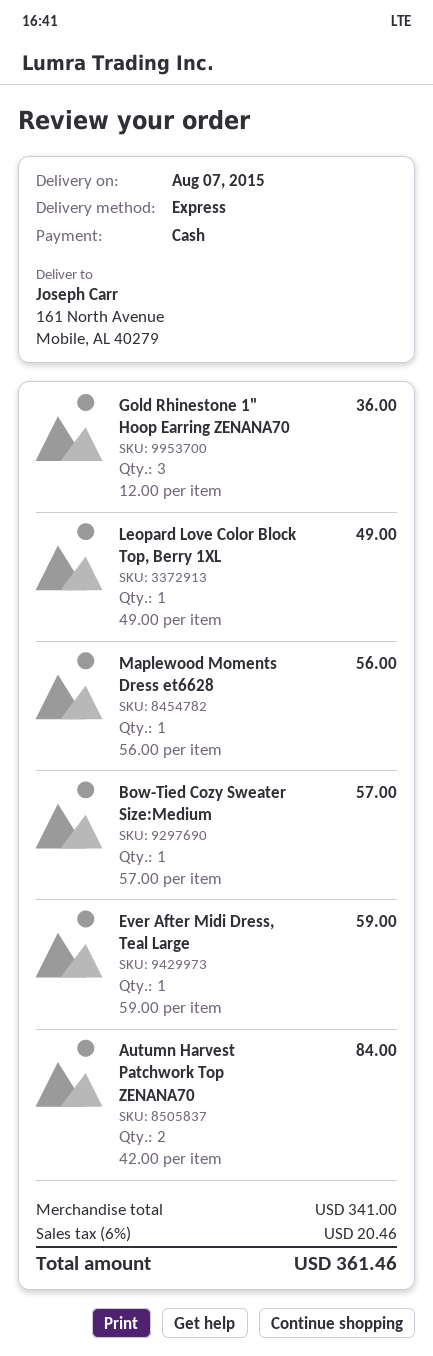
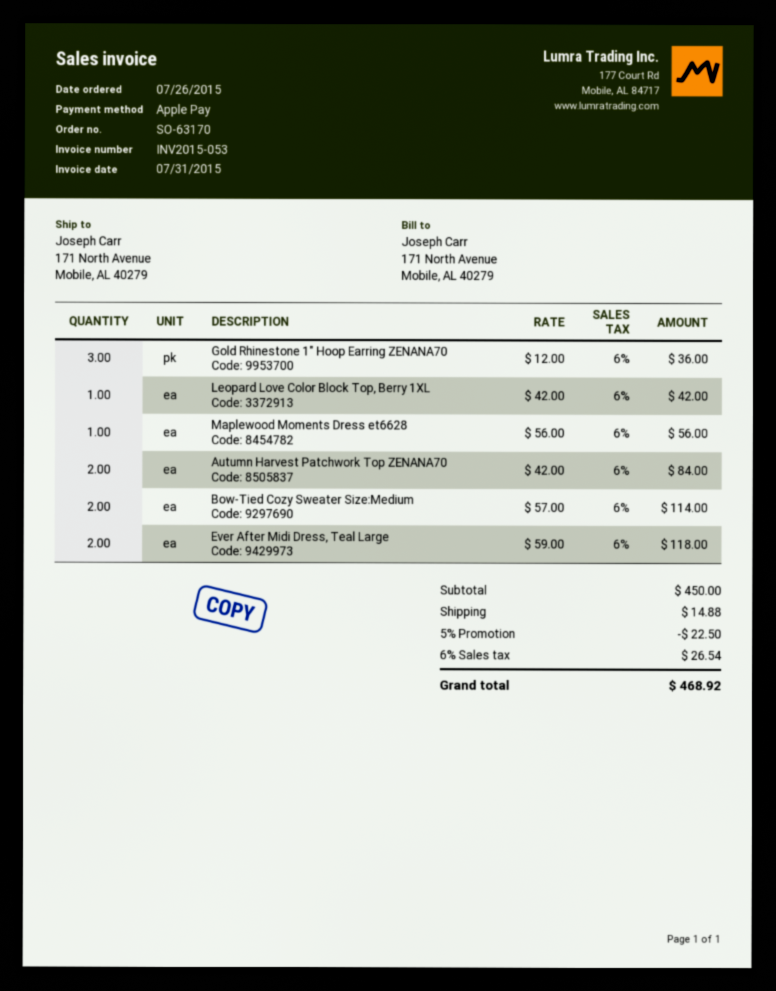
payment method: cash -> Apple Pay
ship to: 161 North Avenue, Mobile, AL 40279 -> 171 North Avenue, Mobile, AL 40279
Leopard Love Color Block Top, Berry 1XL: 1 x 49.00 = 49.00 -> 1 x 42.00 = 42.00
Bow-Tied Cozy Sweater Size:Medium: 1 x 57.00 = 57.00 -> 2 x 57.00 = 114.00
Ever After Midi Dress, Teal Large: 1 x 59.00 = 59.00 -> 2 x 59.00 = 118.00
subtotal: 341.00 -> 450.00
discount: none -> 5% = 22.50
shipping: none -> 14.88
tax: 6% = 20.46 -> 6% = 26.54
total: 361.46 -> 468.92

